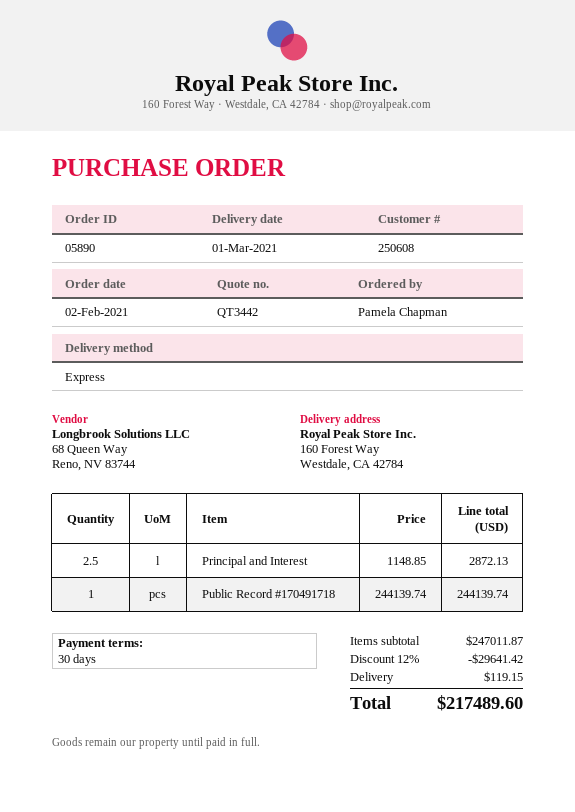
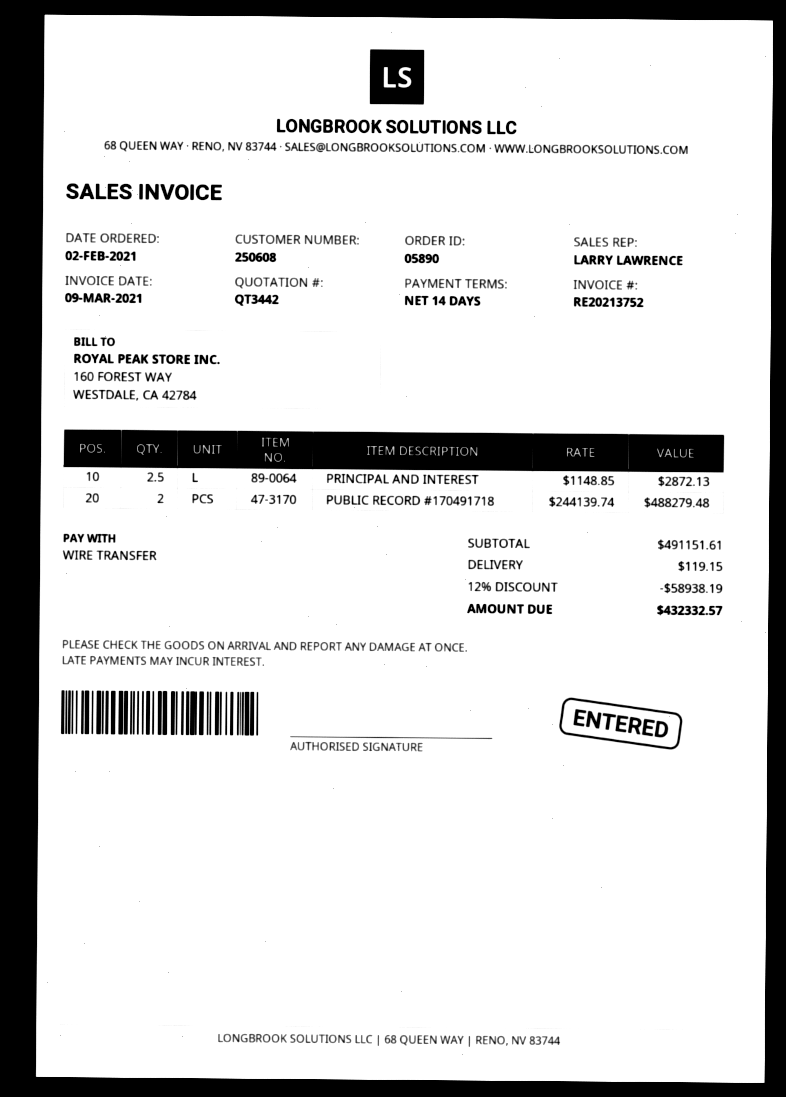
payment terms: 30 days -> 14 days
Public Record #170491718: 1 x 244139.74 = 244139.74 -> 2 x 244139.74 = 488279.48
subtotal: 247011.87 -> 491151.61
discount: 12% = 29641.42 -> 12% = 58938.19
total: 217489.60 -> 432332.57

